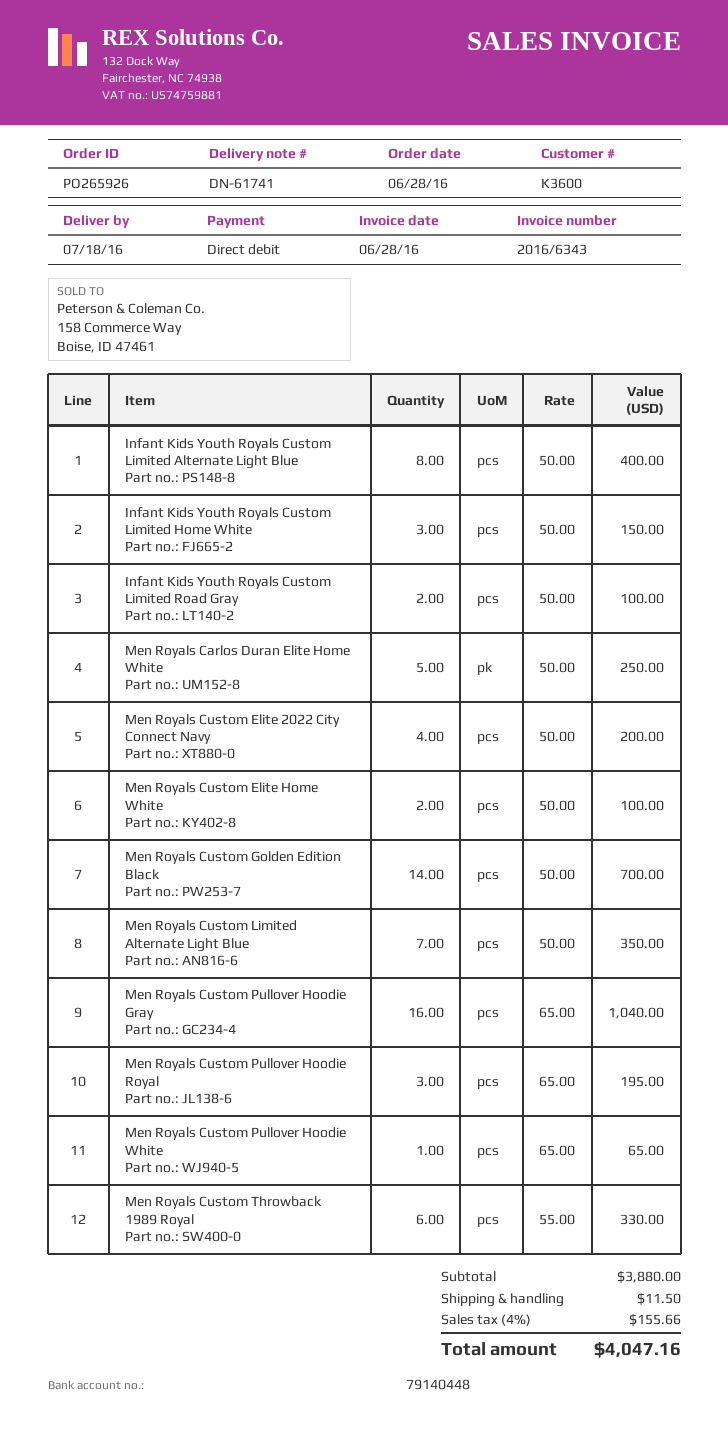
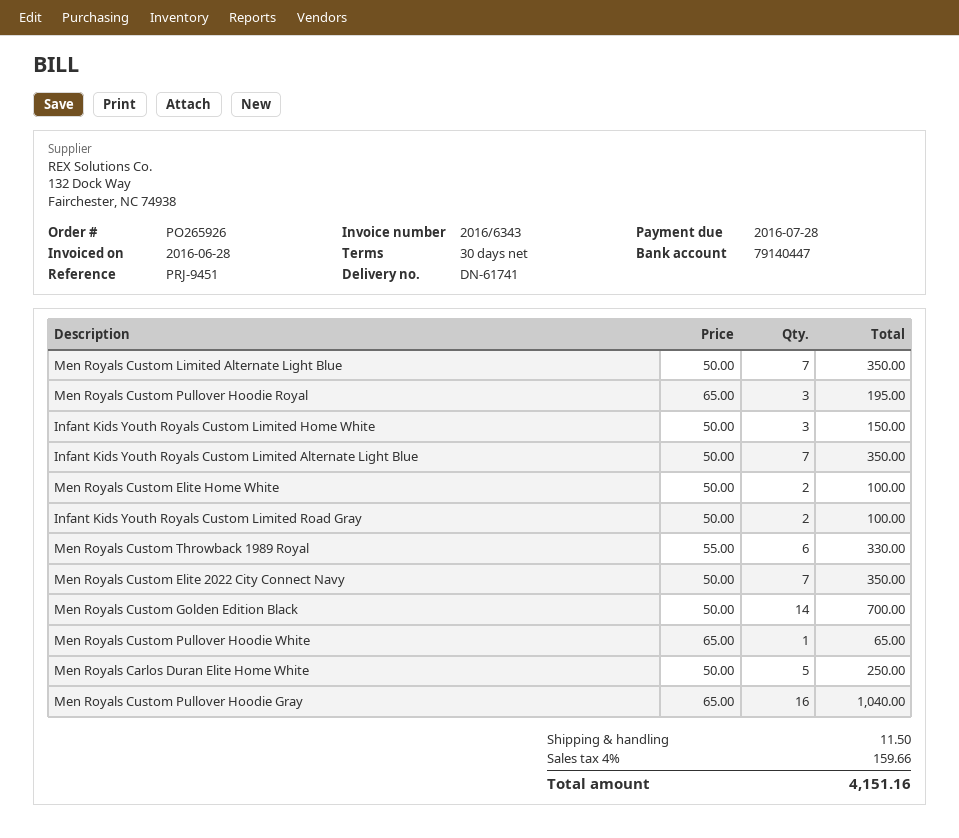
bank account: 79140448 -> 79140447
Infant Kids Youth Royals Custom Limited Alternate Light Blue: 8 x 50.00 = 400.00 -> 7 x 50.00 = 350.00
Men Royals Custom Elite 2022 City Connect Navy: 4 x 50.00 = 200.00 -> 7 x 50.00 = 350.00
tax: 4% = 155.66 -> 4% = 159.66
total: 4047.16 -> 4151.16

